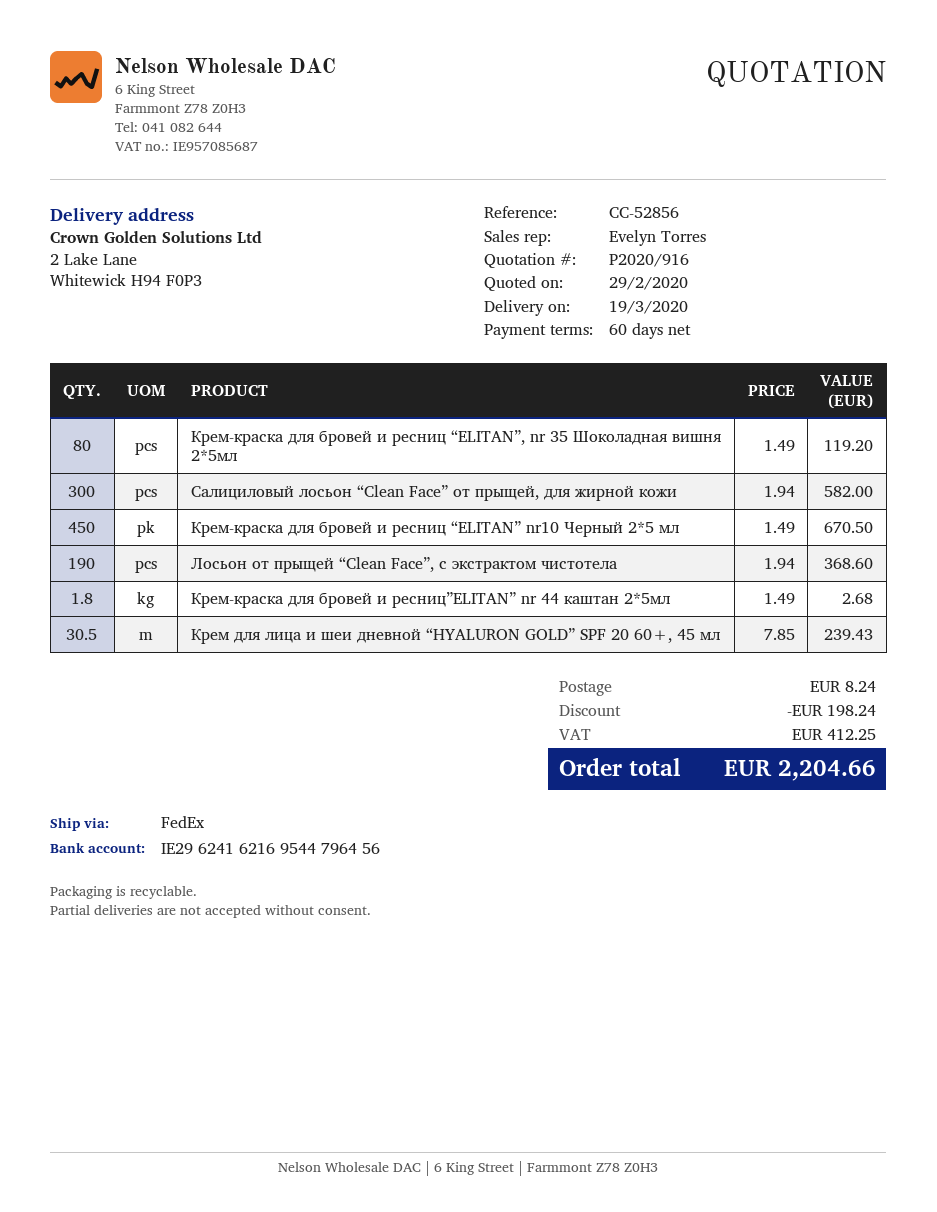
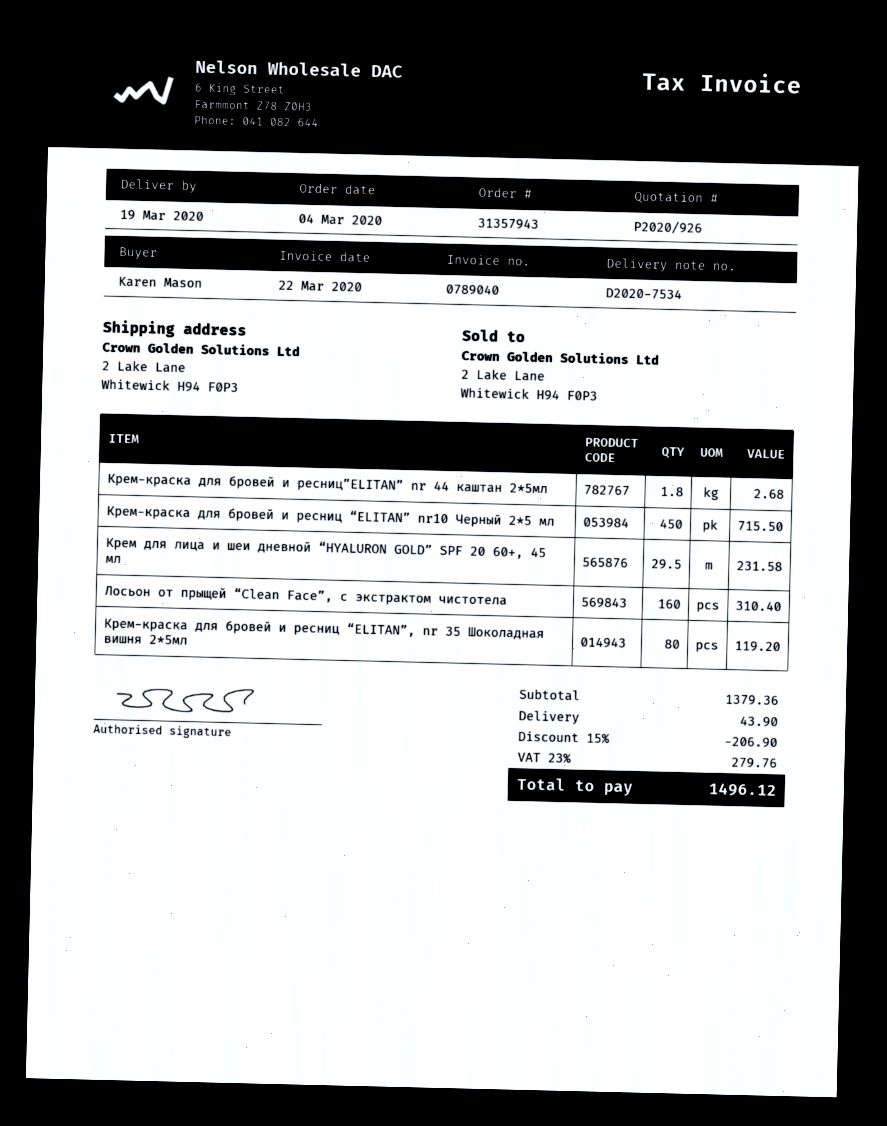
quote number: P2020/916 -> P2020/926
Салициловый лосьон “Clean Face” от прыщей, для жирной кожи: 300 for 582.00 -> none
Крем-краска для бровей и ресниц “ELITAN” nr10 Черный 2*5 мл: 450 for 670.50 -> 450 for 715.50
Лосьон от прыщей “Clean Face”, с экстрактом чистотела: 190 for 368.60 -> 160 for 310.40
Крем для лица и шеи дневной “HYALURON GOLD” SPF 20 60+, 45 мл: 30.5 for 239.43 -> 29.5 for 231.58
discount: 198.24 -> 206.90
shipping: 8.24 -> 43.90
tax: 412.25 -> 279.76
total: 2204.66 -> 1496.12

